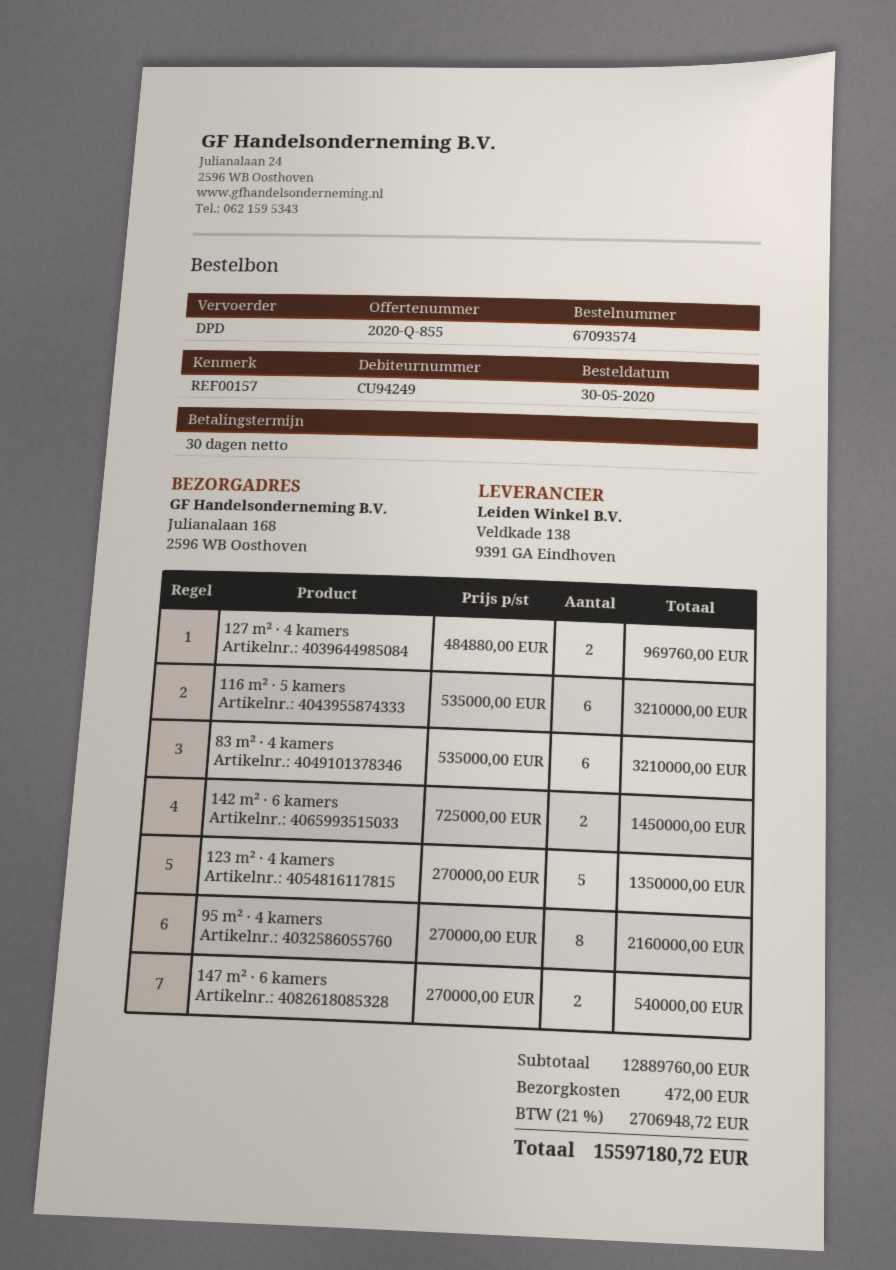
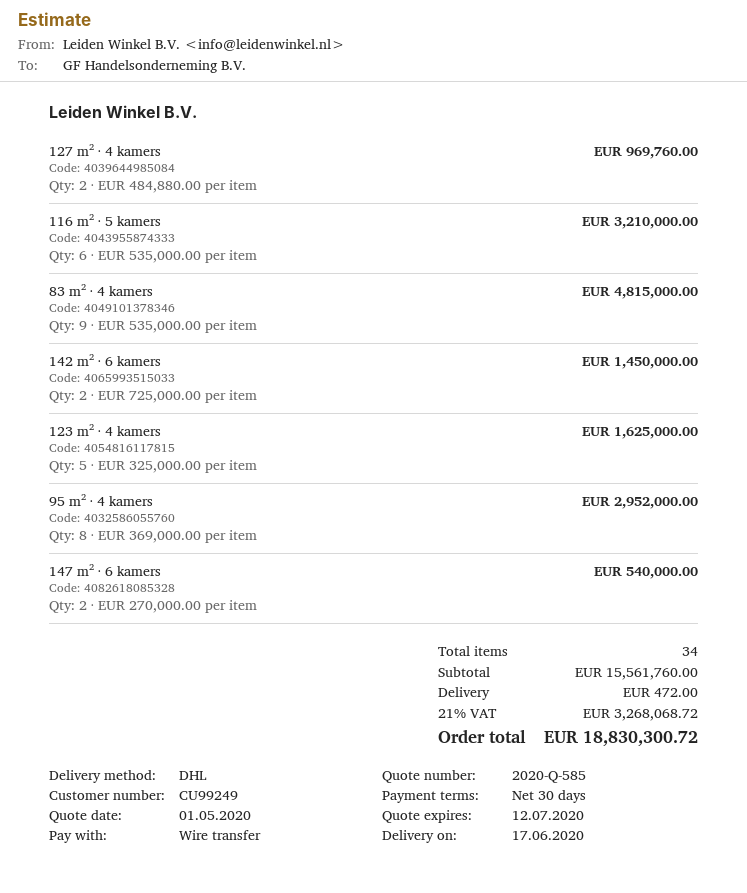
quote number: 2020-Q-855 -> 2020-Q-585
customer number: CU94249 -> CU99249
shipping method: DPD -> DHL
83 m² · 4 kamers: 6 x 535000.00 = 3210000.00 -> 9 x 535000.00 = 4815000.00
123 m² · 4 kamers: 5 x 270000.00 = 1350000.00 -> 5 x 325000.00 = 1625000.00
95 m² · 4 kamers: 8 x 270000.00 = 2160000.00 -> 8 x 369000.00 = 2952000.00
subtotal: 12889760.00 -> 15561760.00
tax: 21% = 2706948.72 -> 21% = 3268068.72
total: 15597180.72 -> 18830300.72

